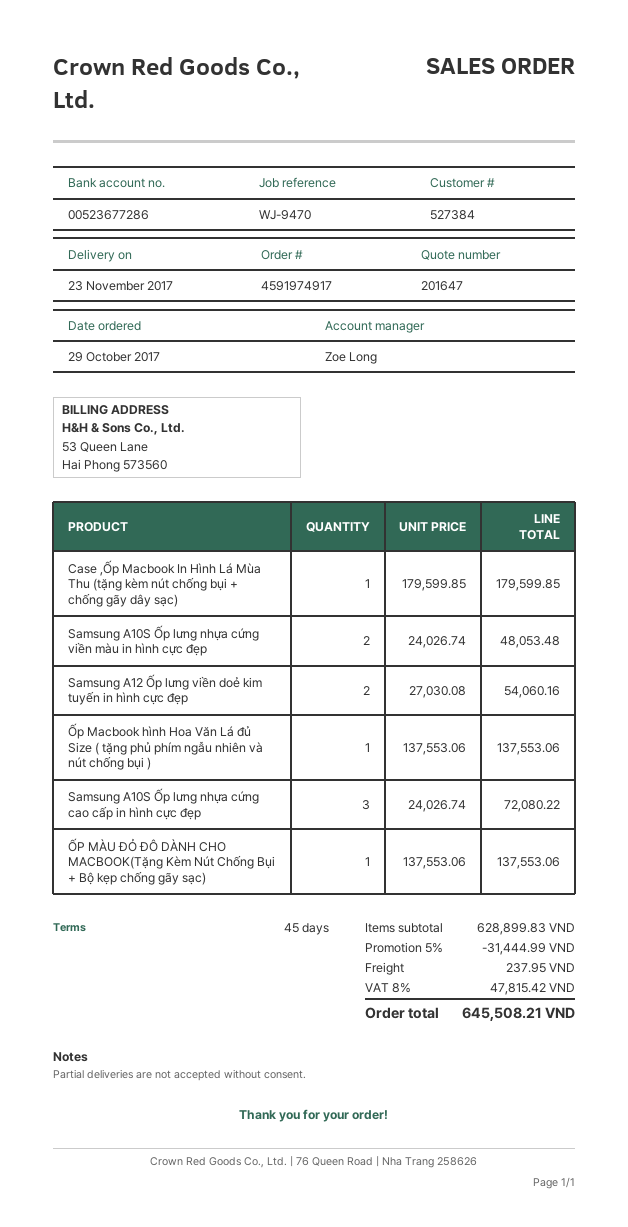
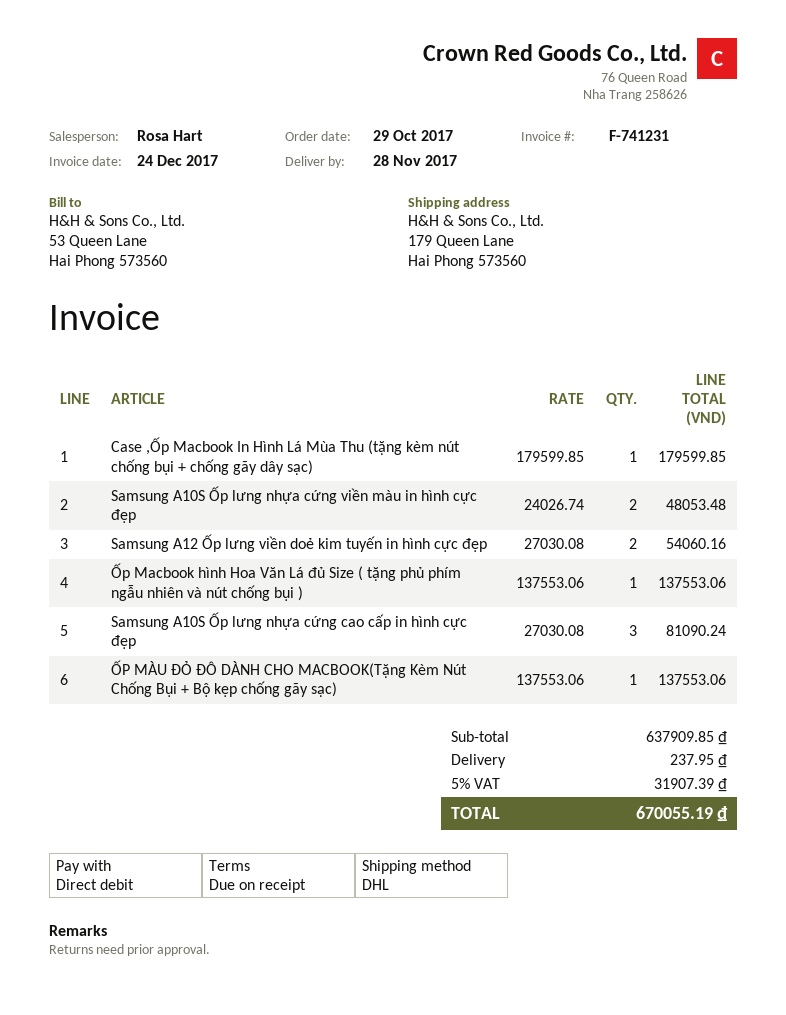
delivery date: 2017-11-23 -> 2017-11-28
payment terms: 45 days -> on receipt
sales rep: Zoe Long -> Rosa Hart
Samsung A10S Ốp lưng nhựa cứng cao cấp in hình cực đẹp: 3 x 24026.74 = 72080.22 -> 3 x 27030.08 = 81090.24
subtotal: 628899.83 -> 637909.85
discount: 5% = 31444.99 -> none
tax: 8% = 47815.42 -> 5% = 31907.39
total: 645508.21 -> 670055.19

